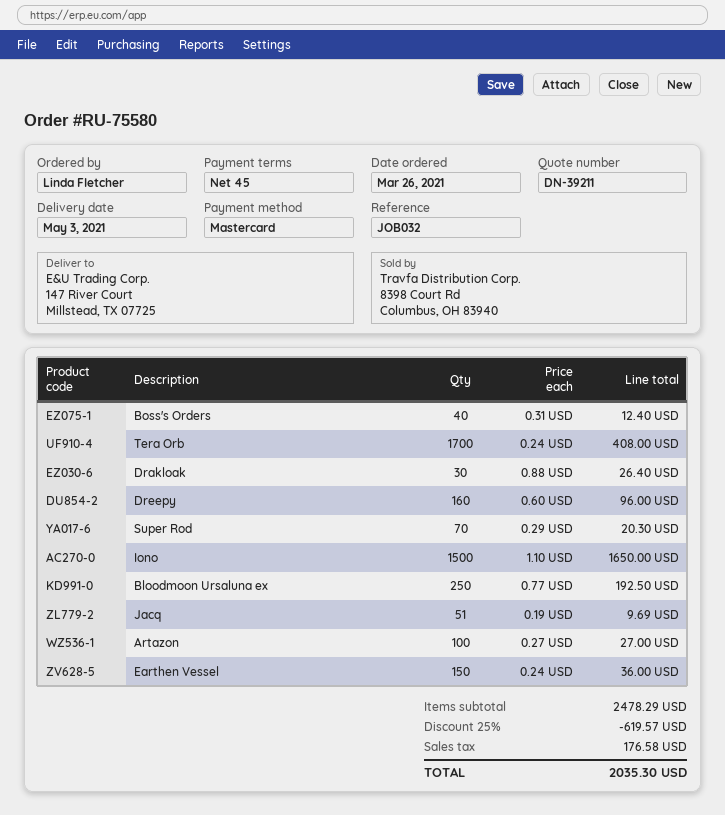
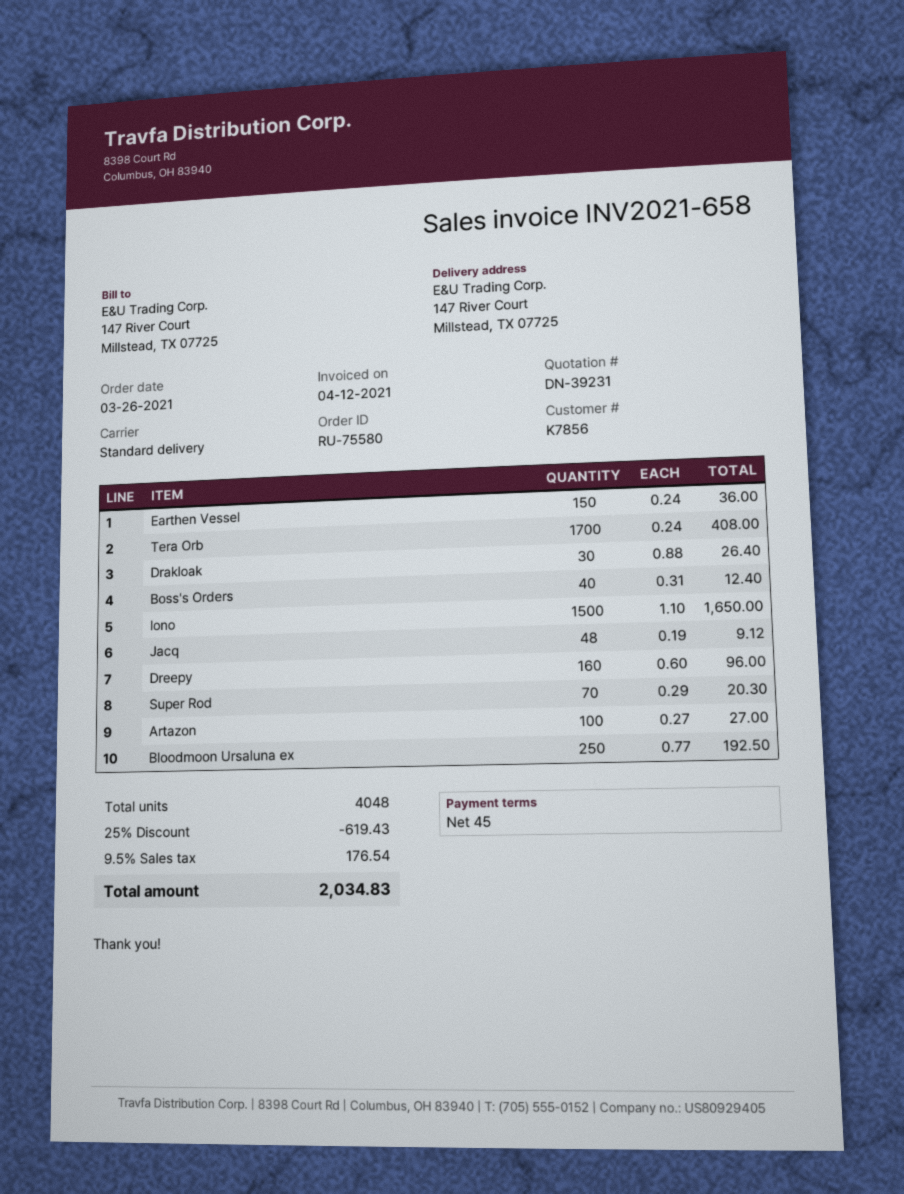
quote number: DN-39211 -> DN-39231
Jacq: 51 x 0.19 = 9.69 -> 48 x 0.19 = 9.12
discount: 25% = 619.57 -> 25% = 619.43
tax: 176.58 -> 176.54
total: 2035.30 -> 2034.83

